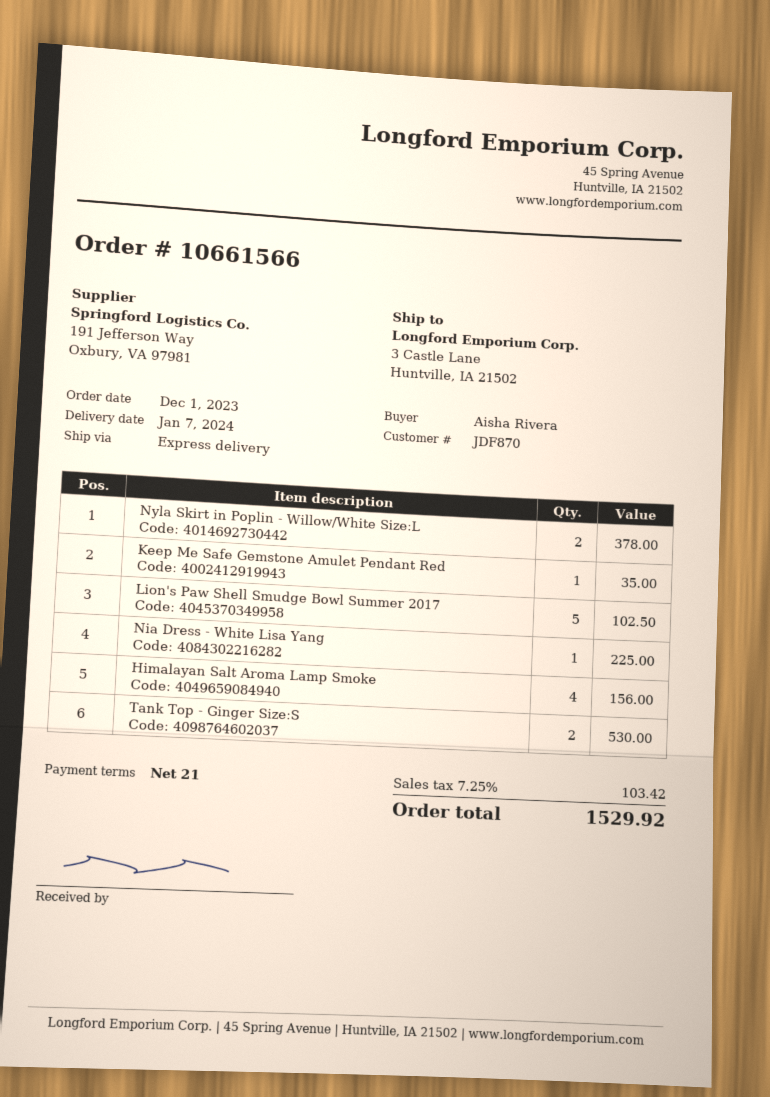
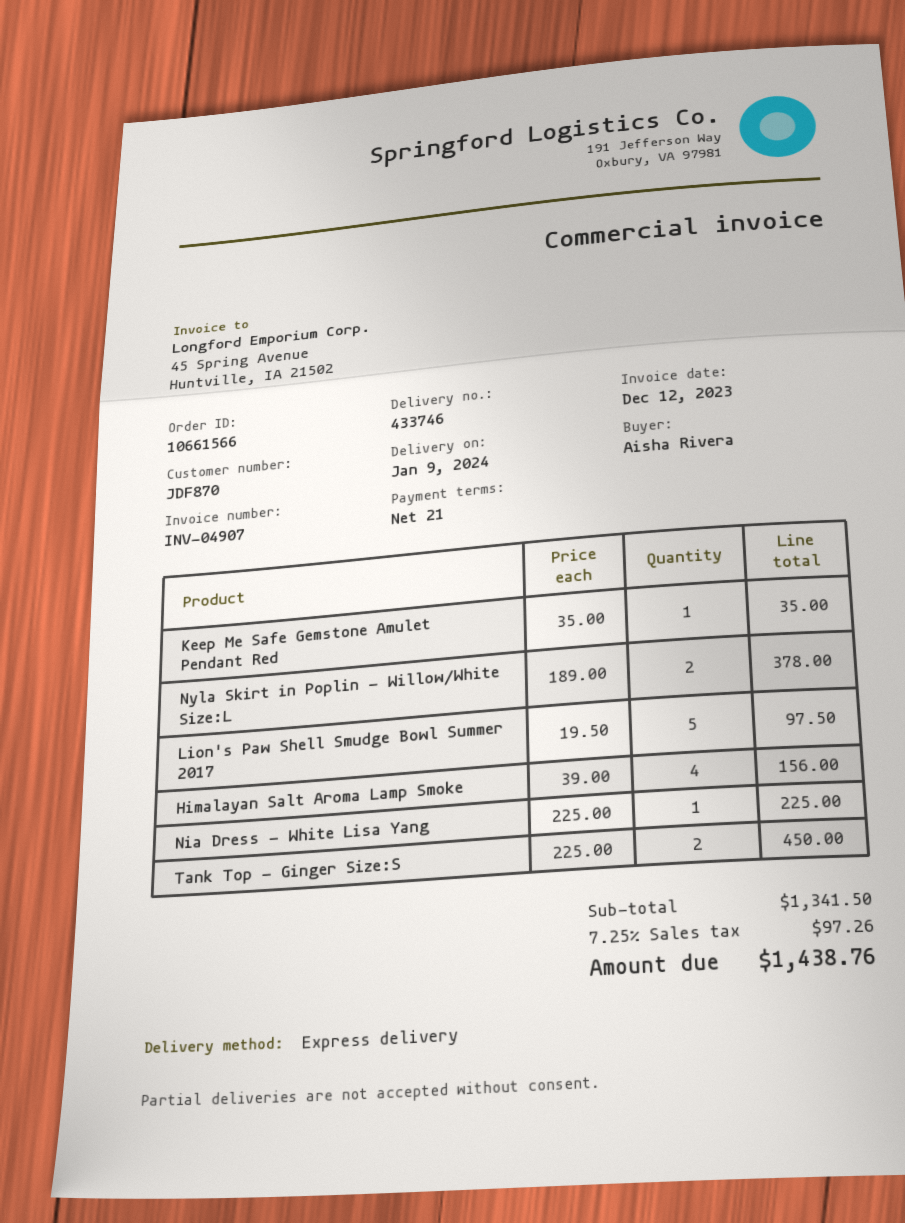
delivery date: 2024-01-07 -> 2024-01-09
Lion's Paw Shell Smudge Bowl Summer 2017: 5 for 102.50 -> 5 for 97.50
Tank Top - Ginger Size:S: 2 for 530.00 -> 2 for 450.00
tax: 7.25% = 103.42 -> 7.25% = 97.26
total: 1529.92 -> 1438.76

